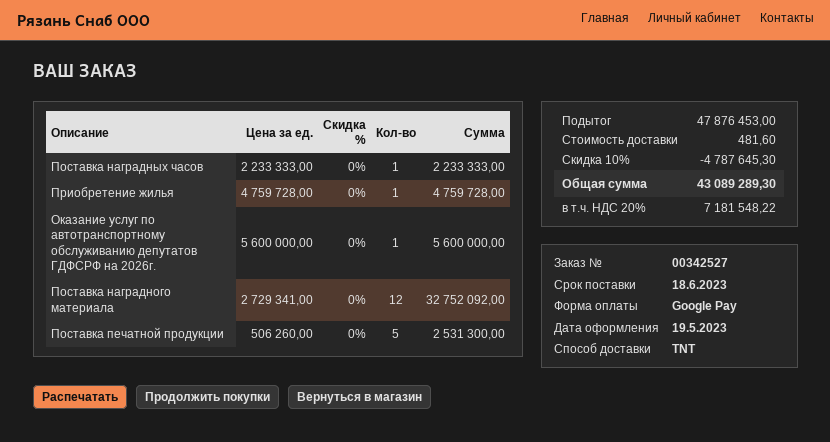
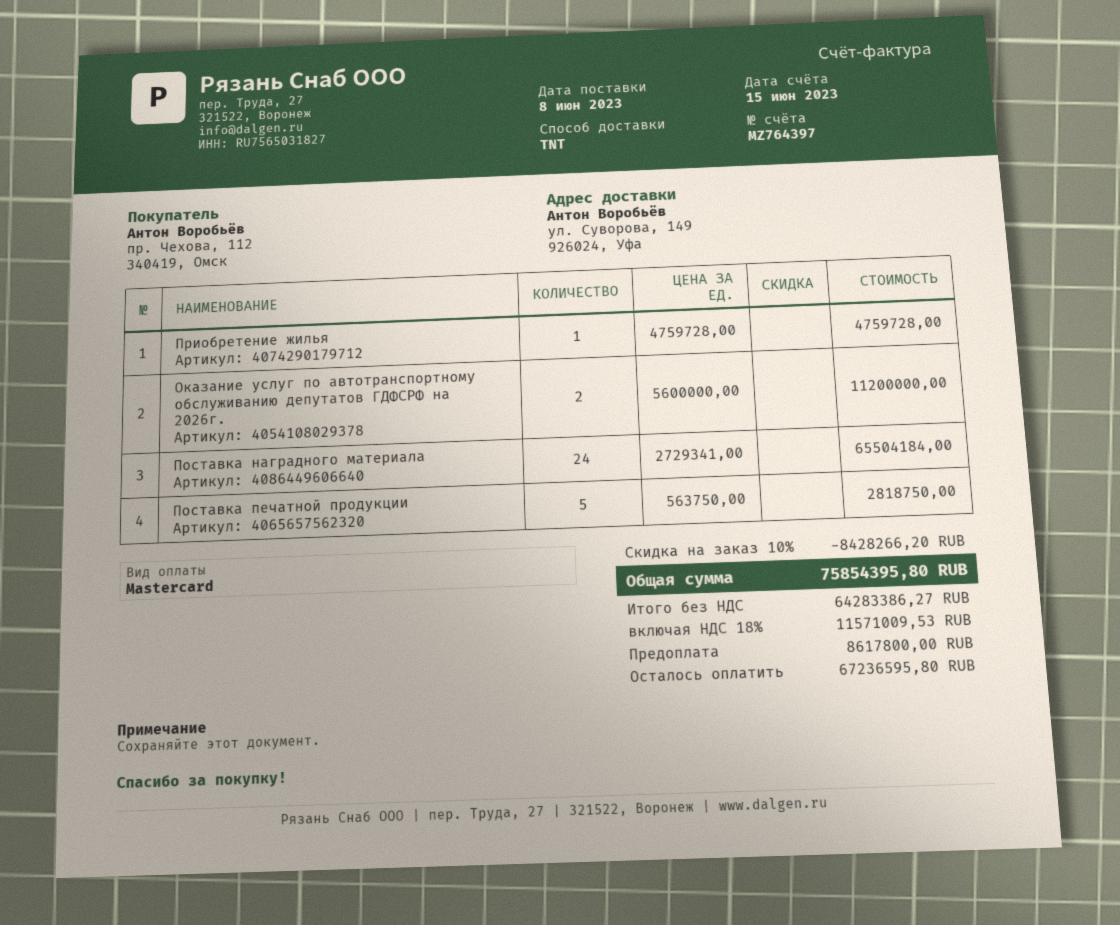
delivery date: 2023-06-18 -> 2023-06-08
payment method: Google Pay -> Mastercard
Поставка наградных часов: 1 x 2233333.00 = 2233333.00 -> none
Оказание услуг по автотранспортному обслуживанию депутатов ГДФСРФ на 2026г.: 1 x 5600000.00 = 5600000.00 -> 2 x 5600000.00 = 11200000.00
Поставка наградного материала: 12 x 2729341.00 = 32752092.00 -> 24 x 2729341.00 = 65504184.00
Поставка печатной продукции: 5 x 506260.00 = 2531300.00 -> 5 x 563750.00 = 2818750.00
discount: 10% = 4787645.30 -> 10% = 8428266.20
shipping: 481.60 -> none
tax: 20% = 7181548.22 -> 18% = 11571009.53
total: 43089289.30 -> 75854395.80

